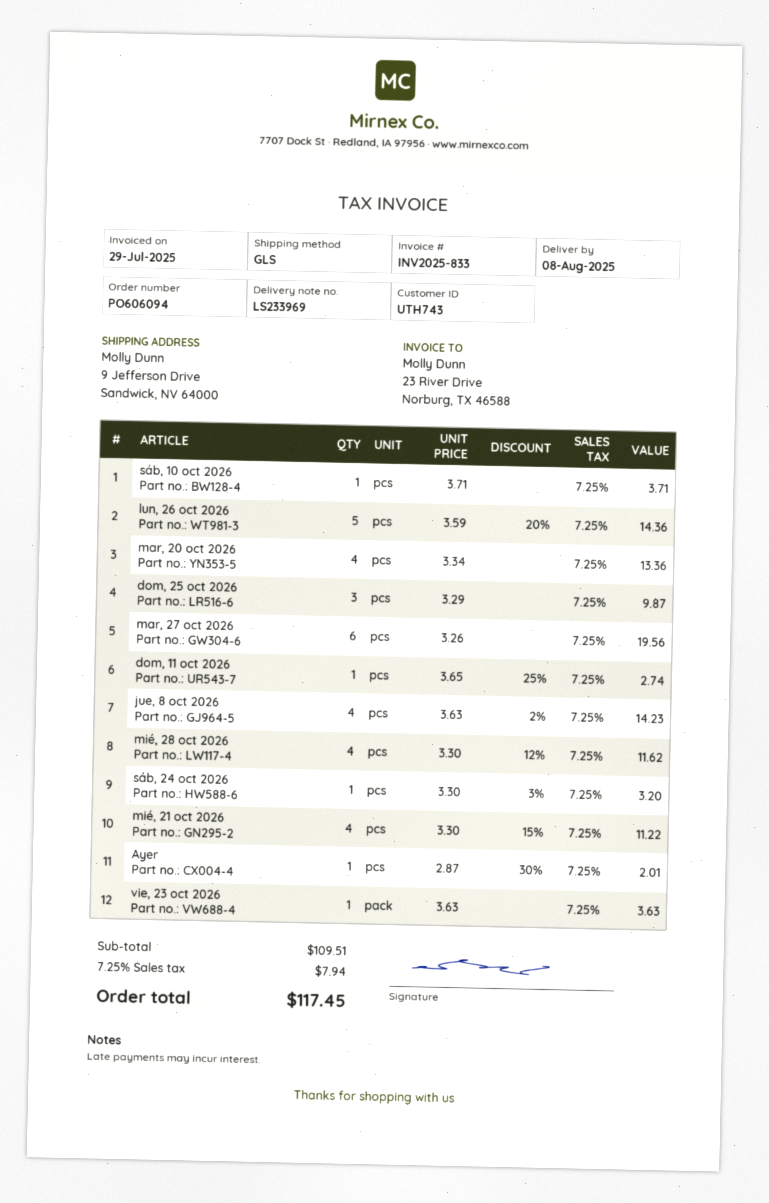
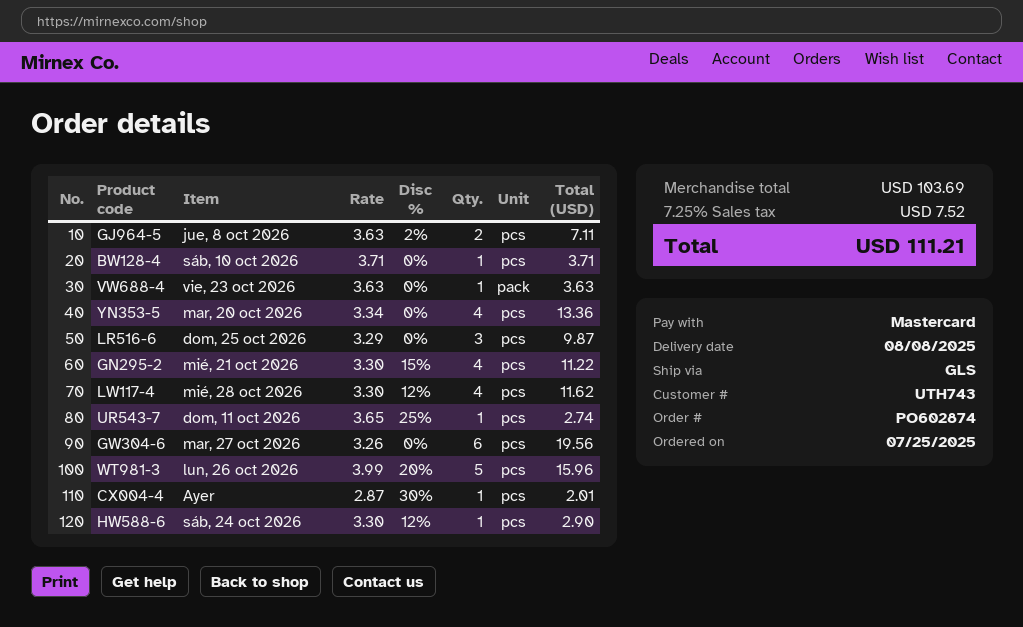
order number: PO606094 -> PO602874
lun, 26 oct 2026: 5 x 3.59 - 20% = 14.36 -> 5 x 3.99 - 20% = 15.96
jue, 8 oct 2026: 4 x 3.63 - 2% = 14.23 -> 2 x 3.63 - 2% = 7.11
sáb, 24 oct 2026: 1 x 3.30 - 3% = 3.20 -> 1 x 3.30 - 12% = 2.90
subtotal: 109.51 -> 103.69
tax: 7.25% = 7.94 -> 7.25% = 7.52
total: 117.45 -> 111.21

